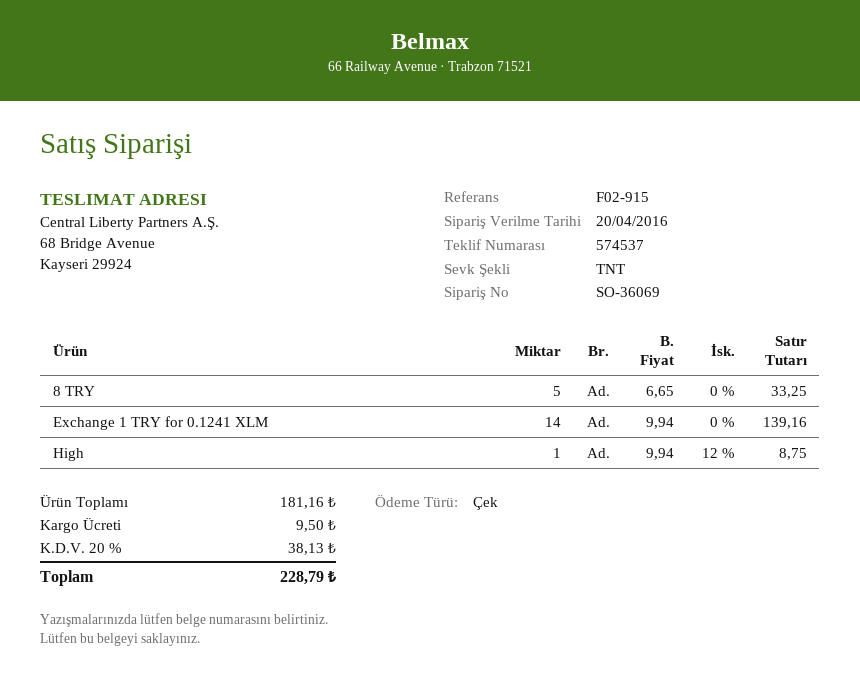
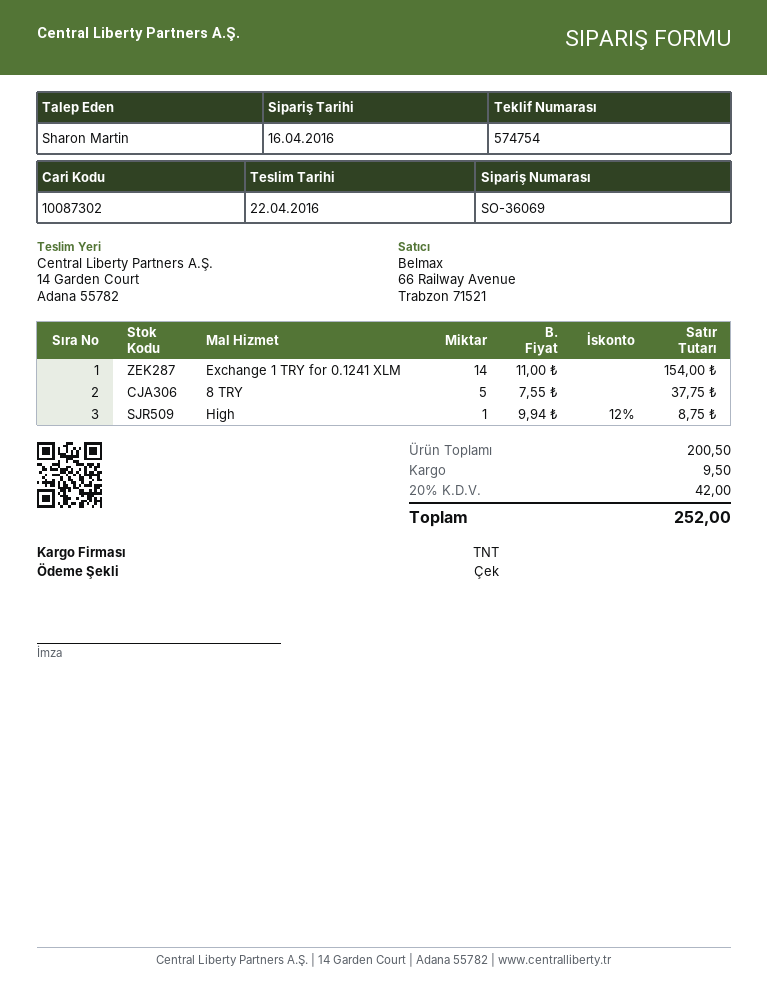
quote number: 574537 -> 574754
order date: 2016-04-20 -> 2016-04-16
ship to: 68 Bridge Avenue, Kayseri 29924 -> 14 Garden Court, Adana 55782
8 TRY: 5 x 6.65 = 33.25 -> 5 x 7.55 = 37.75
Exchange 1 TRY for 0.1241 XLM: 14 x 9.94 = 139.16 -> 14 x 11.00 = 154.00
subtotal: 181.16 -> 200.50
tax: 20% = 38.13 -> 20% = 42.00
total: 228.79 -> 252.00

